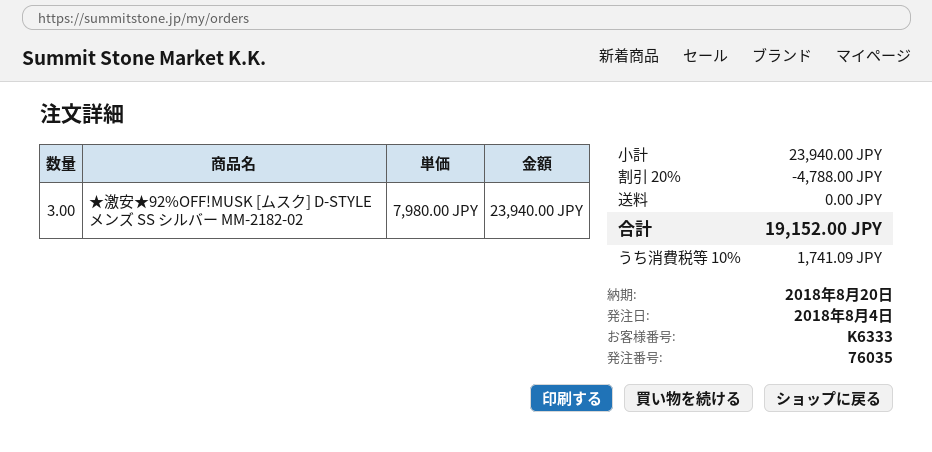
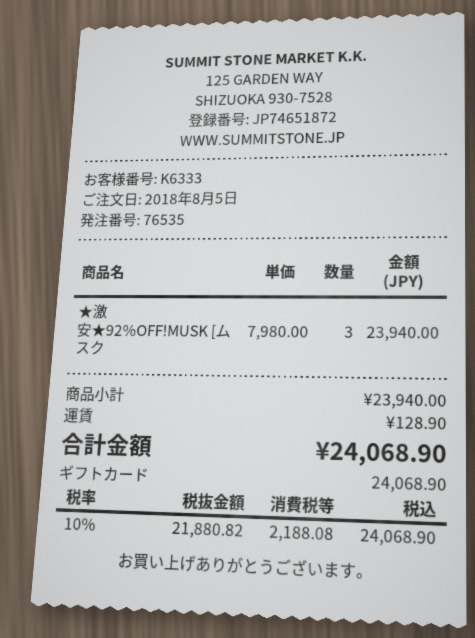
order number: 76035 -> 76535
order date: 2018-08-04 -> 2018-08-05
discount: 20% = 4788.00 -> none
shipping: 0.00 -> 128.90
tax: 10% = 1741.09 -> 10% = 2188.08
total: 19152.00 -> 24068.90

